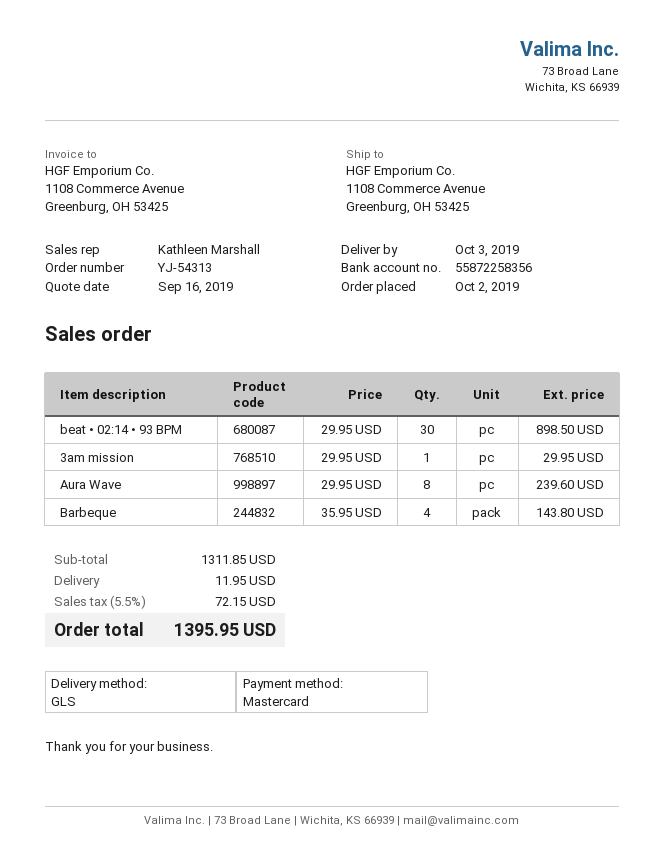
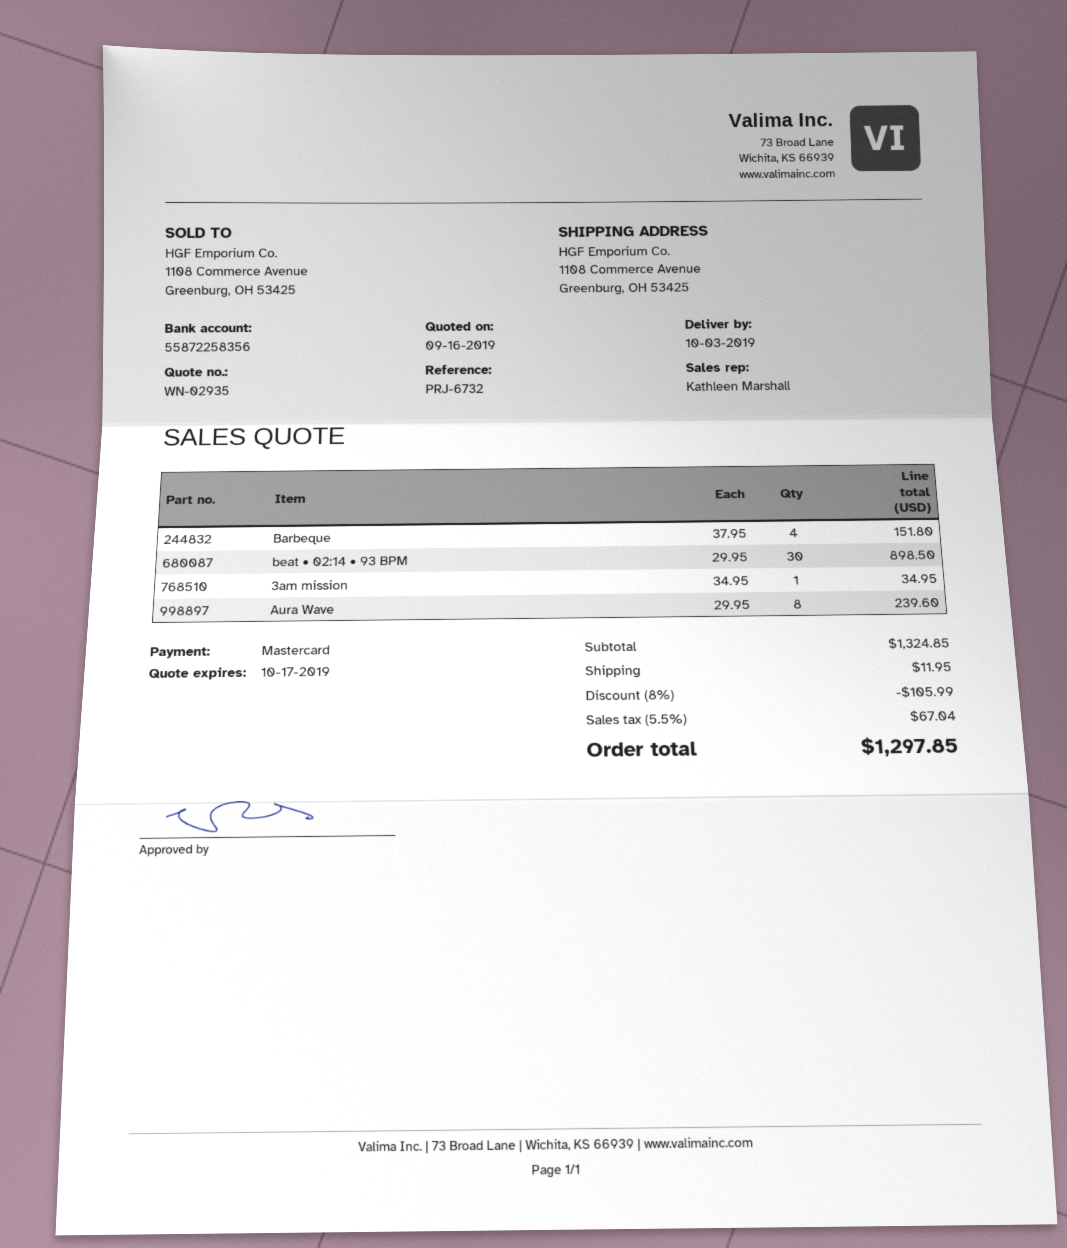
3am mission: 1 x 29.95 = 29.95 -> 1 x 34.95 = 34.95
Barbeque: 4 x 35.95 = 143.80 -> 4 x 37.95 = 151.80
subtotal: 1311.85 -> 1324.85
discount: none -> 8% = 105.99
tax: 5.5% = 72.15 -> 5.5% = 67.04
total: 1395.95 -> 1297.85

